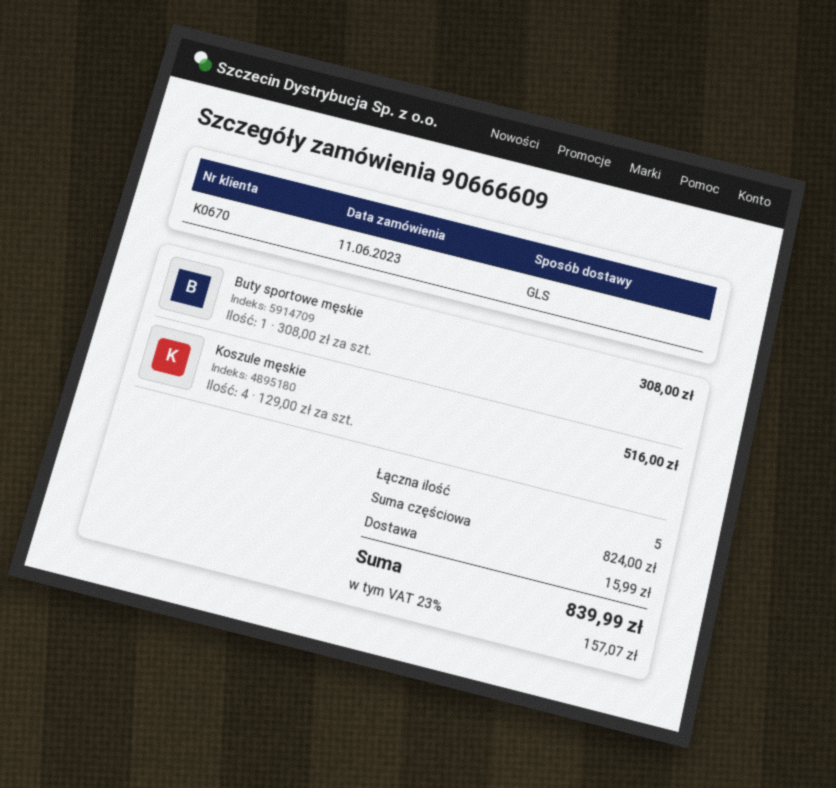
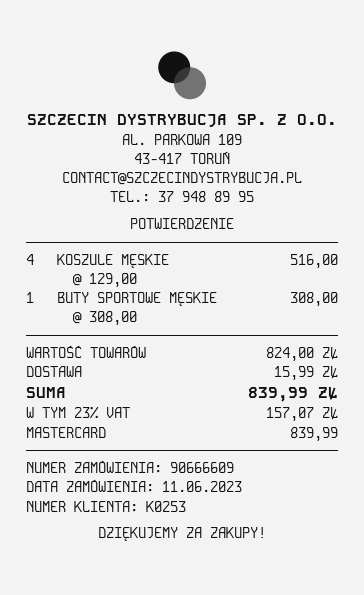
customer number: K0670 -> K0253

